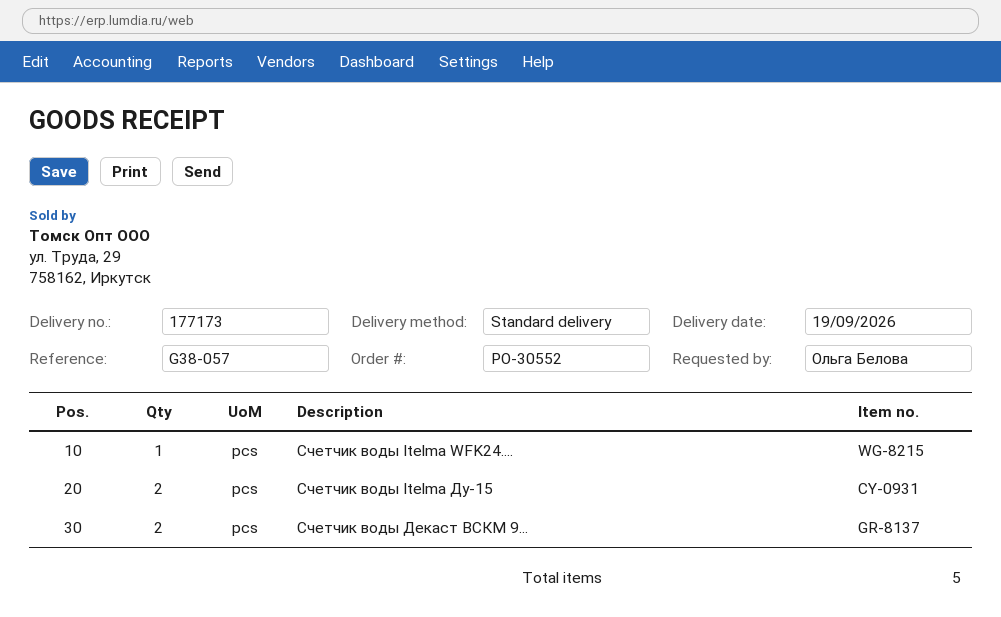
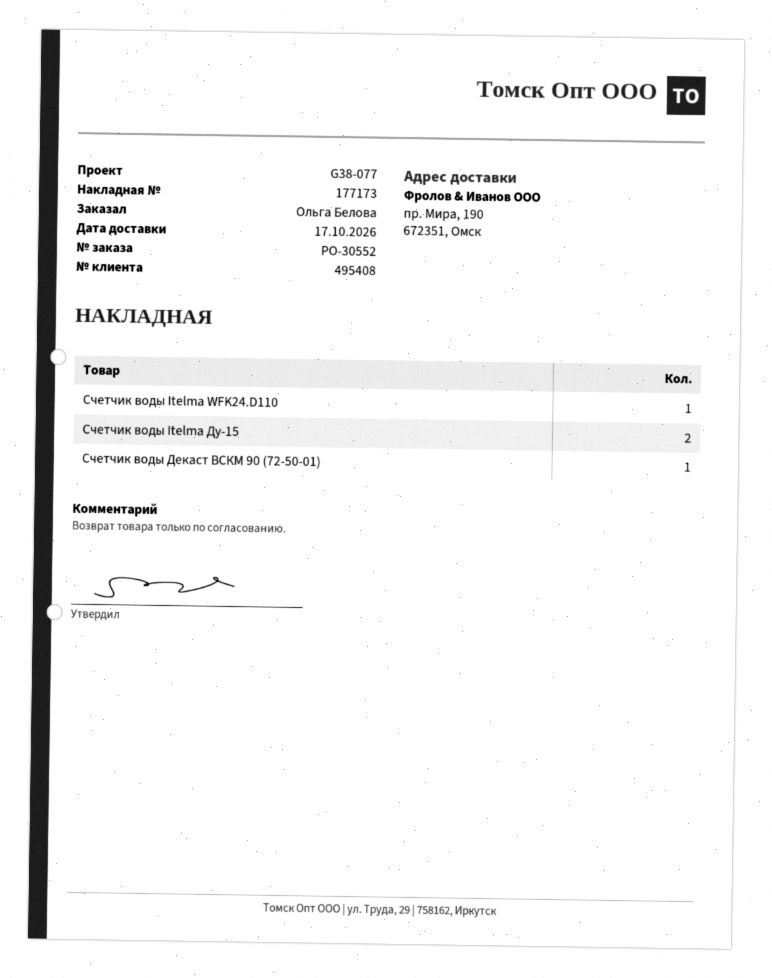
delivery date: 2026-09-19 -> 2026-10-17
reference: G38-057 -> G38-077
Счетчик воды Декаст ВСКМ 9...: 2 -> 1

